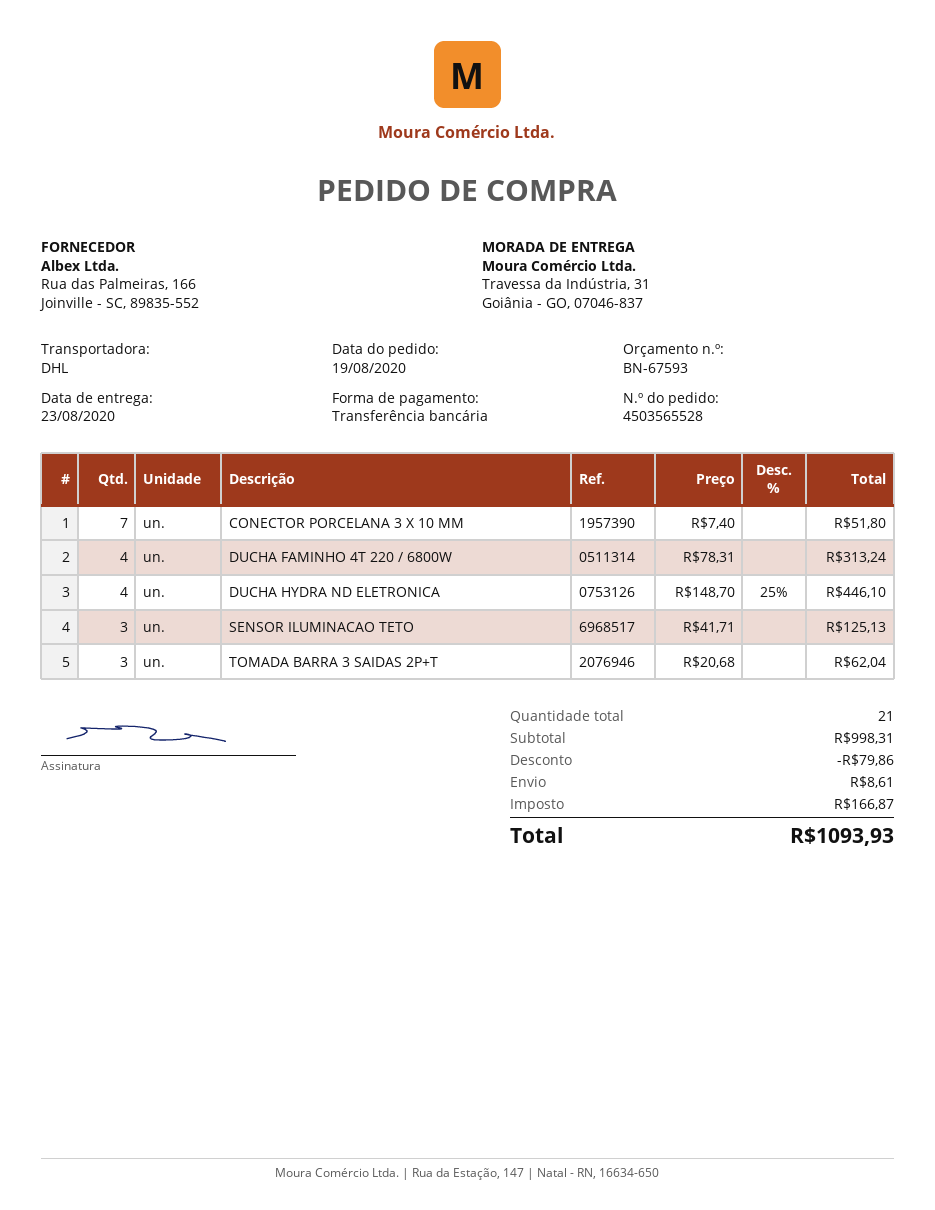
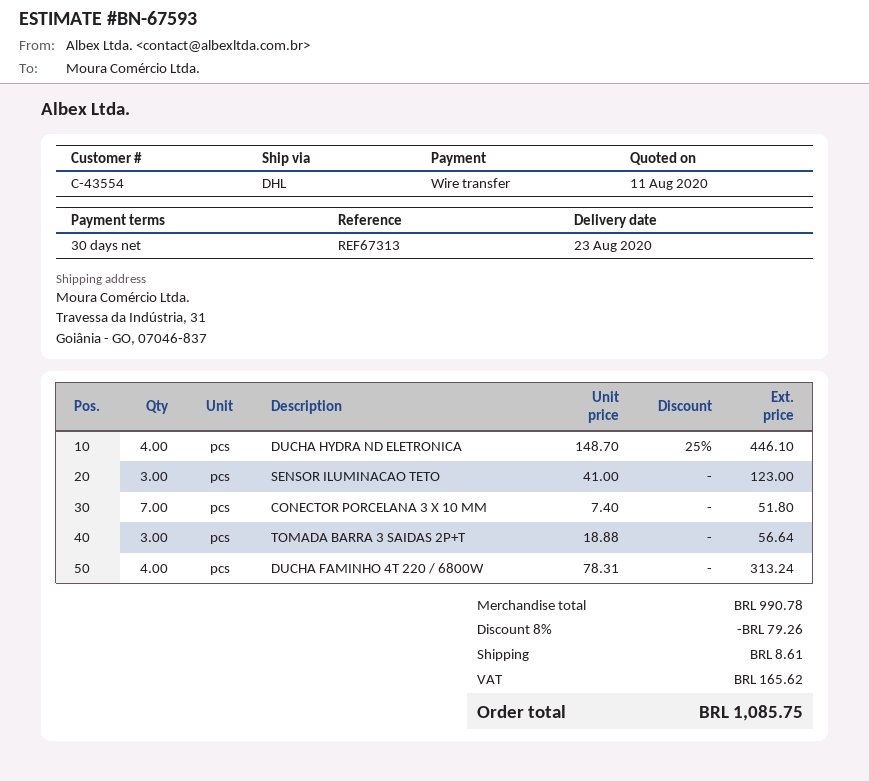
SENSOR ILUMINACAO TETO: 3 x 41.71 = 125.13 -> 3 x 41.00 = 123.00
TOMADA BARRA 3 SAIDAS 2P+T: 3 x 20.68 = 62.04 -> 3 x 18.88 = 56.64
subtotal: 998.31 -> 990.78
discount: 79.86 -> 79.26
tax: 166.87 -> 165.62
total: 1093.93 -> 1085.75

